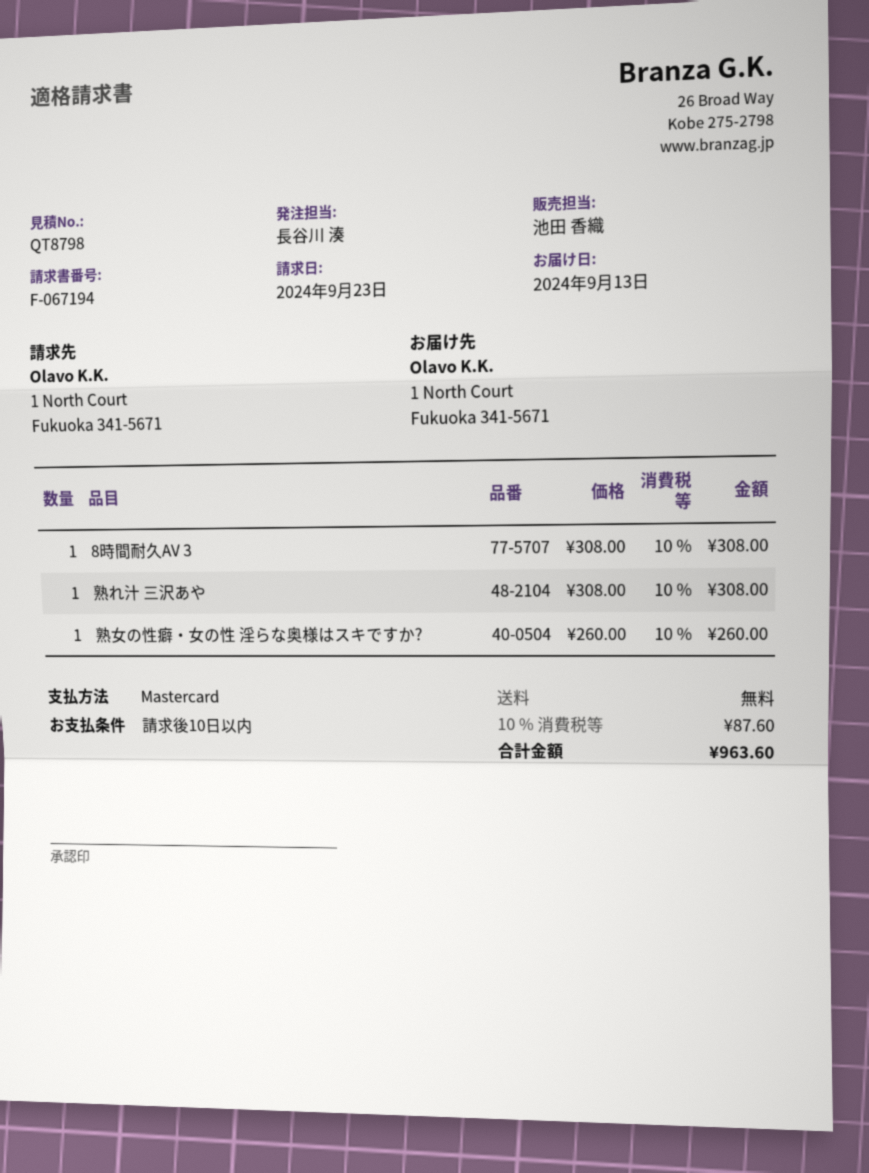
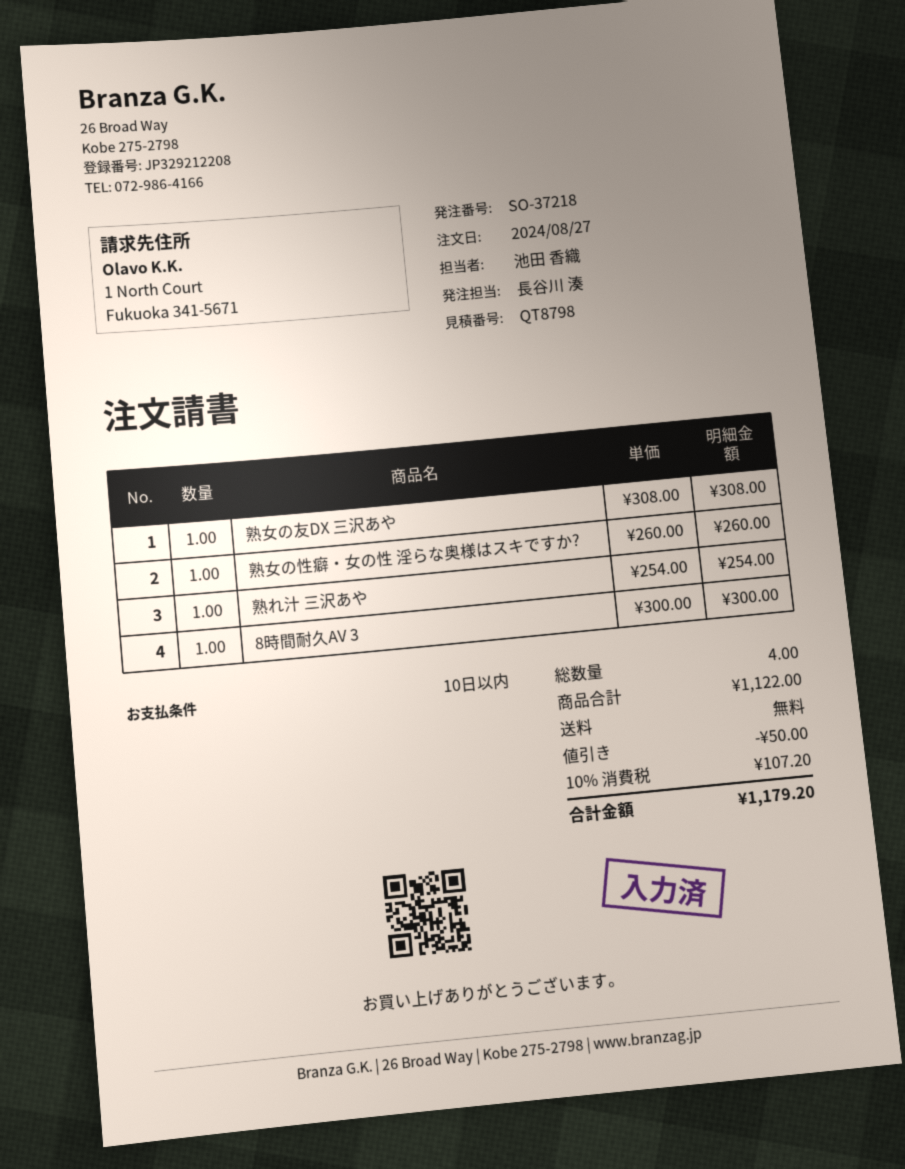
8時間耐久AV 3: 1 x 308.00 = 308.00 -> 1 x 300.00 = 300.00
熟れ汁 三沢あや: 1 x 308.00 = 308.00 -> 1 x 254.00 = 254.00
熟女の友DX 三沢あや: none -> 1 x 308.00 = 308.00
discount: none -> 50.00
tax: 10% = 87.60 -> 10% = 107.20
total: 963.60 -> 1179.20

